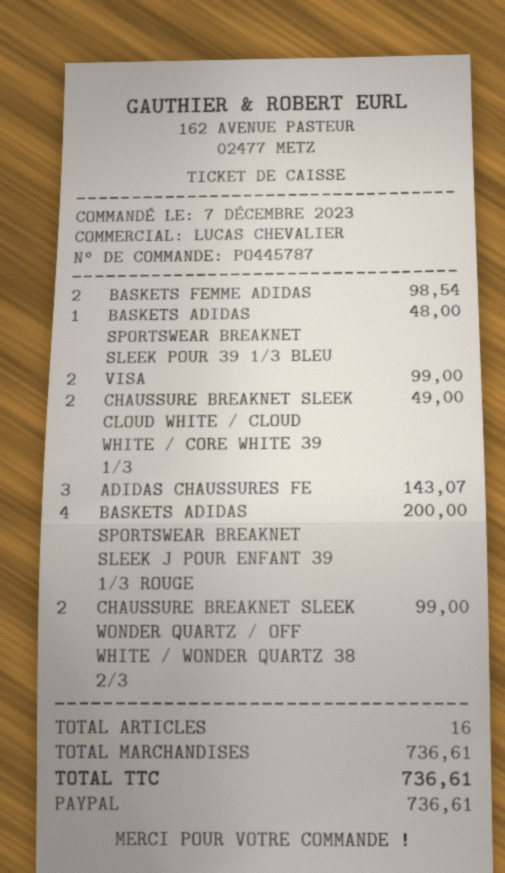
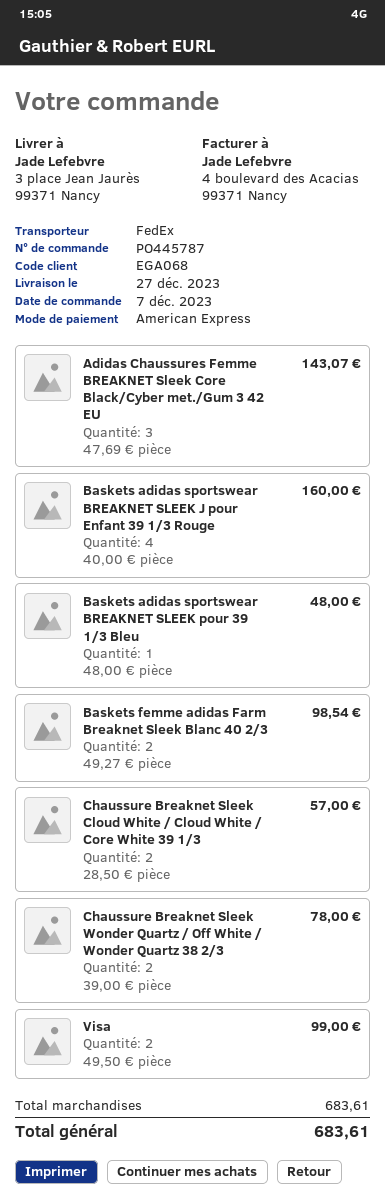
payment method: PayPal -> American Express
CHAUSSURE BREAKNET SLEEK CLOUD WHITE / CLOUD WHITE / CORE WHITE 39 1/3: 2 for 49.00 -> 2 for 57.00
BASKETS ADIDAS SPORTSWEAR BREAKNET SLEEK J POUR ENFANT 39 1/3 ROUGE: 4 for 200.00 -> 4 for 160.00
CHAUSSURE BREAKNET SLEEK WONDER QUARTZ / OFF WHITE / WONDER QUARTZ 38 2/3: 2 for 99.00 -> 2 for 78.00
subtotal: 736.61 -> 683.61
total: 736.61 -> 683.61

